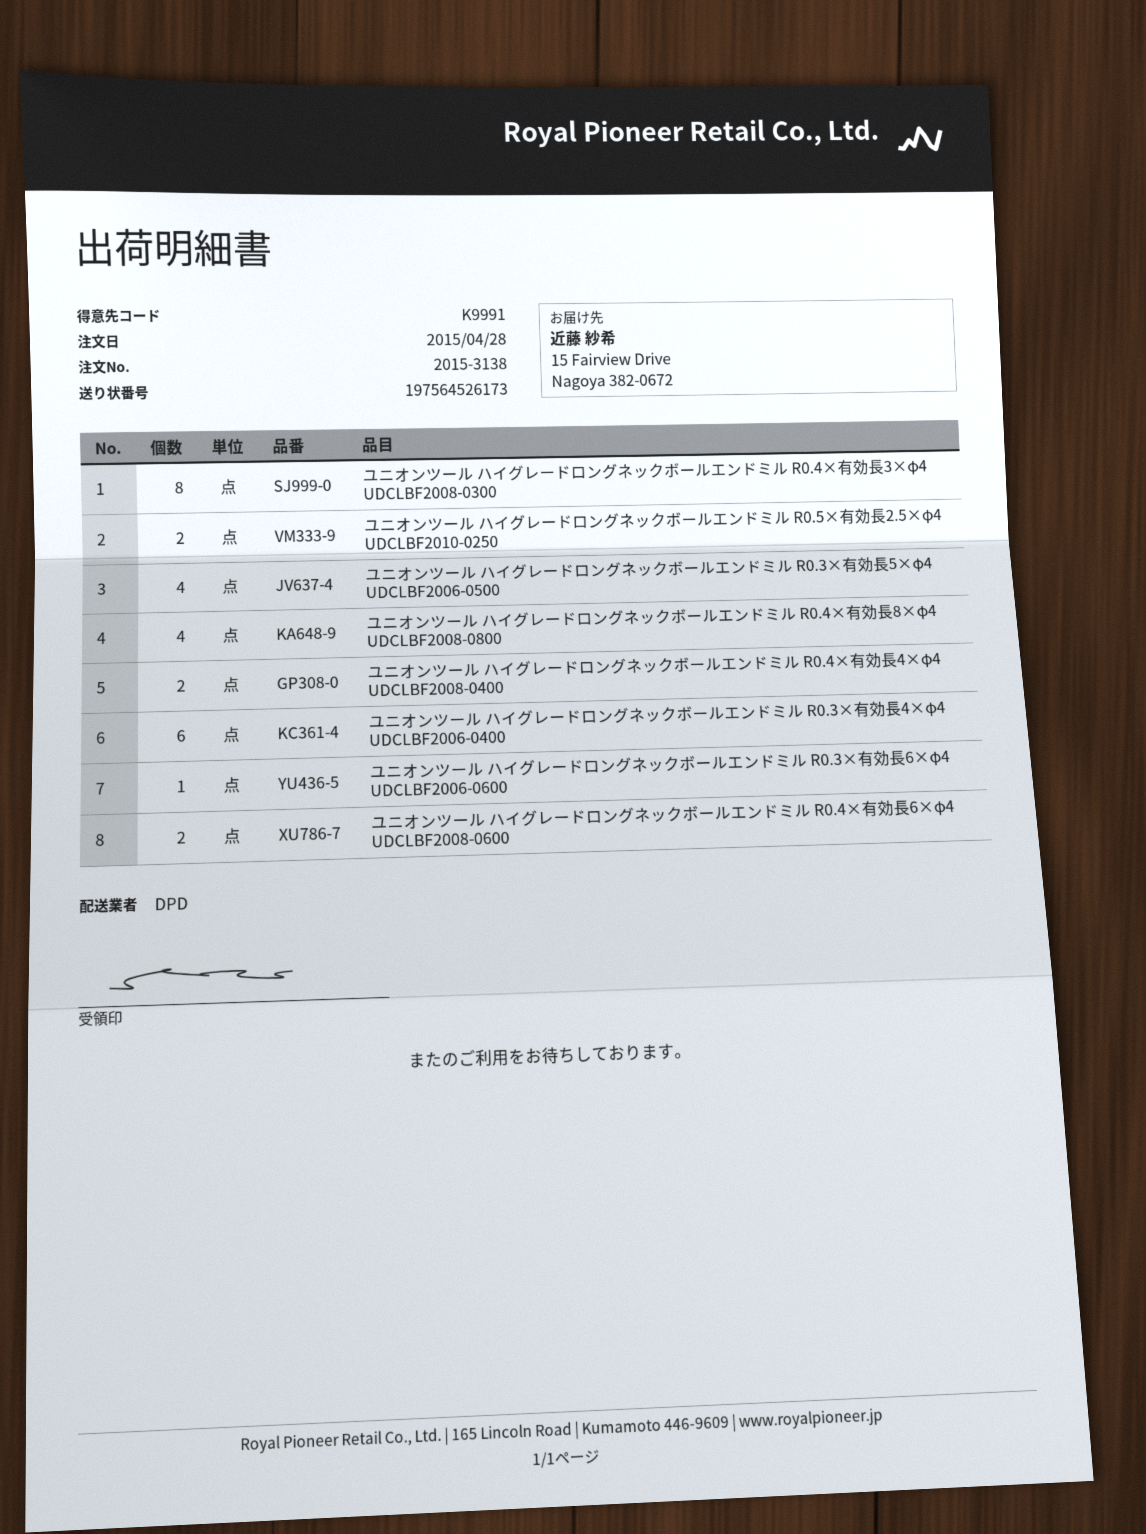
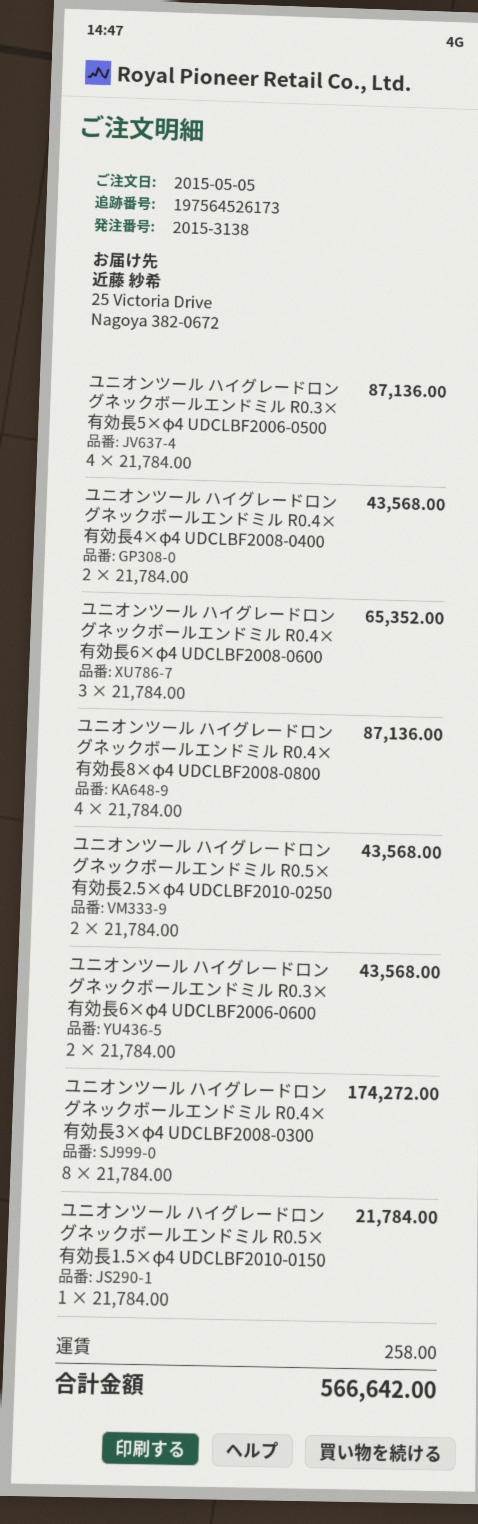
order date: 2015-04-28 -> 2015-05-05
ship to: 15 Fairview Drive, Nagoya 382-0672 -> 25 Victoria Drive, Nagoya 382-0672
ユニオンツール ハイグレードロングネックボールエンドミル R0.3×有効長4×φ4 UDCLBF2006-0400: 6 -> none
ユニオンツール ハイグレードロングネックボールエンドミル R0.3×有効長6×φ4 UDCLBF2006-0600: 1 -> 2
ユニオンツール ハイグレードロングネックボールエンドミル R0.4×有効長6×φ4 UDCLBF2008-0600: 2 -> 3
ユニオンツール ハイグレードロングネックボールエンドミル R0.5×有効長1.5×φ4 UDCLBF2010-0150: none -> 1

